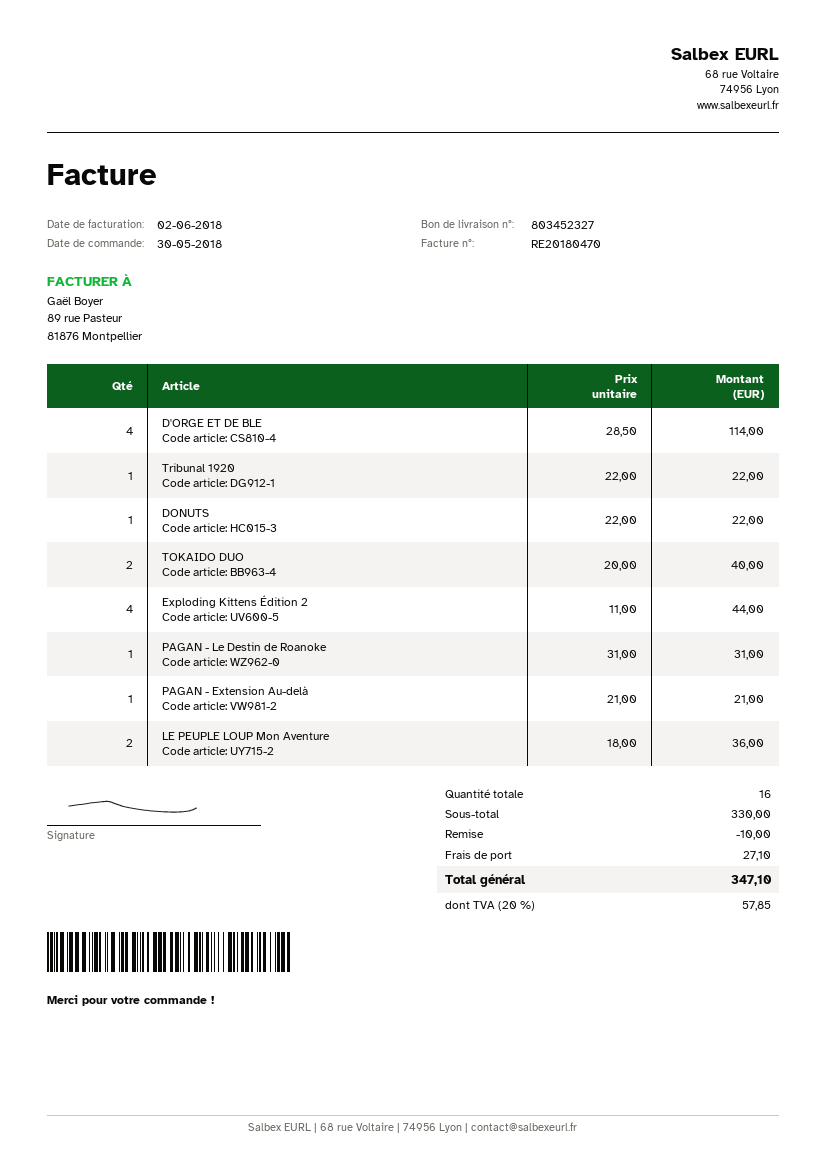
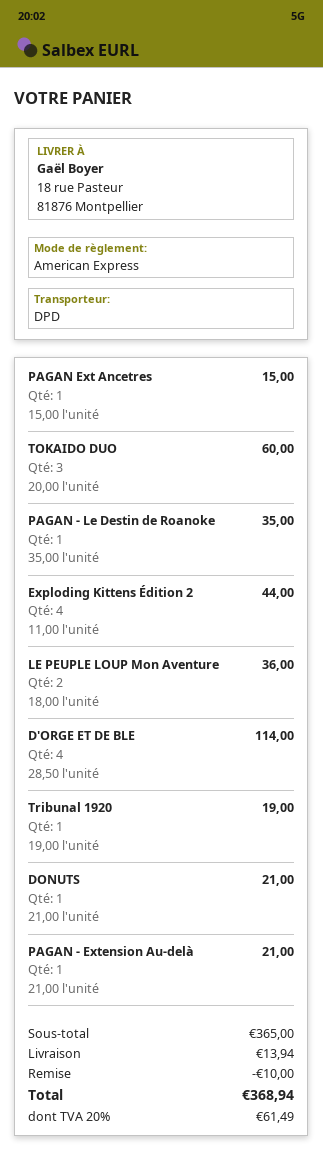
Tribunal 1920: 1 x 22.00 = 22.00 -> 1 x 19.00 = 19.00
DONUTS: 1 x 22.00 = 22.00 -> 1 x 21.00 = 21.00
TOKAIDO DUO: 2 x 20.00 = 40.00 -> 3 x 20.00 = 60.00
PAGAN - Le Destin de Roanoke: 1 x 31.00 = 31.00 -> 1 x 35.00 = 35.00
PAGAN Ext Ancetres: none -> 1 x 15.00 = 15.00
subtotal: 330.00 -> 365.00
shipping: 27.10 -> 13.94
tax: 20% = 57.85 -> 20% = 61.49
total: 347.10 -> 368.94

